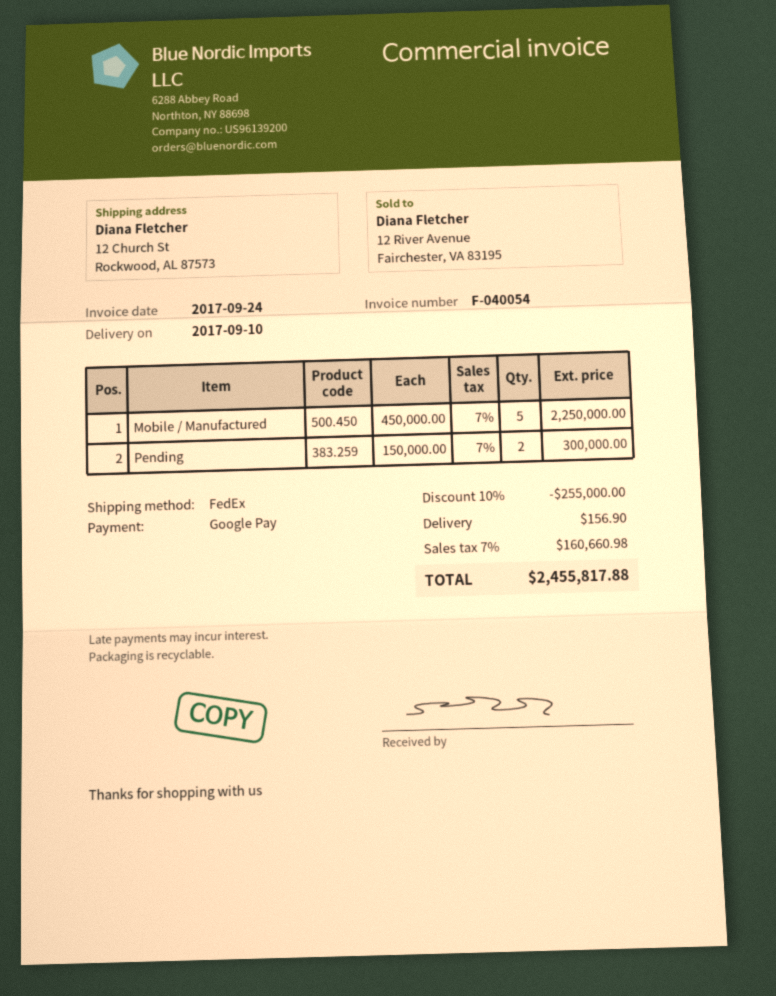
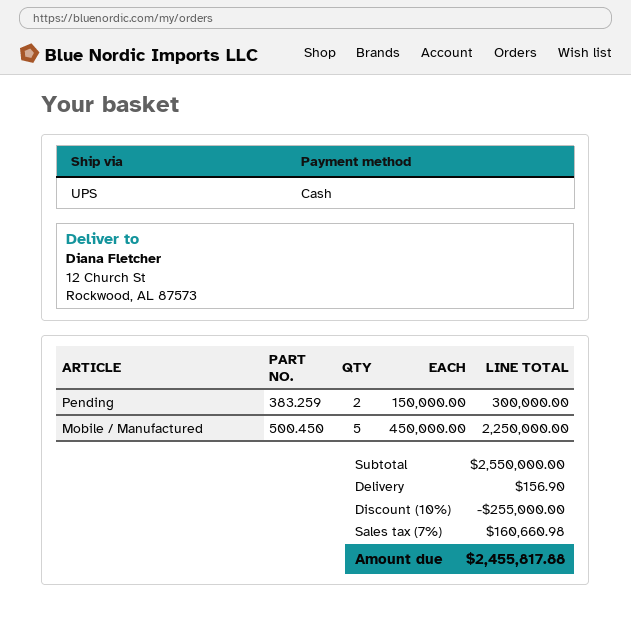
payment method: Google Pay -> cash
shipping method: FedEx -> UPS

